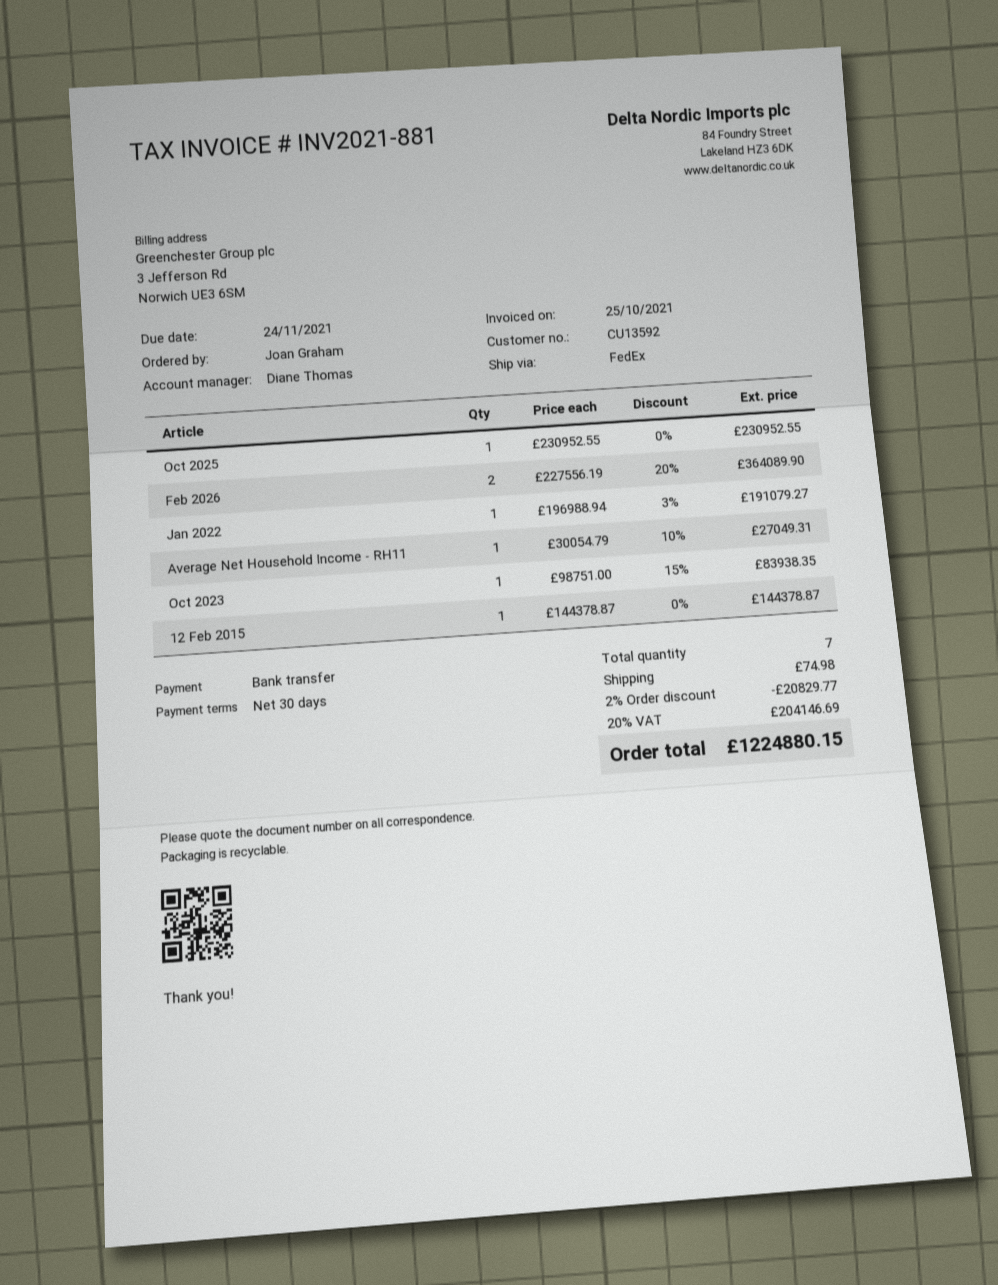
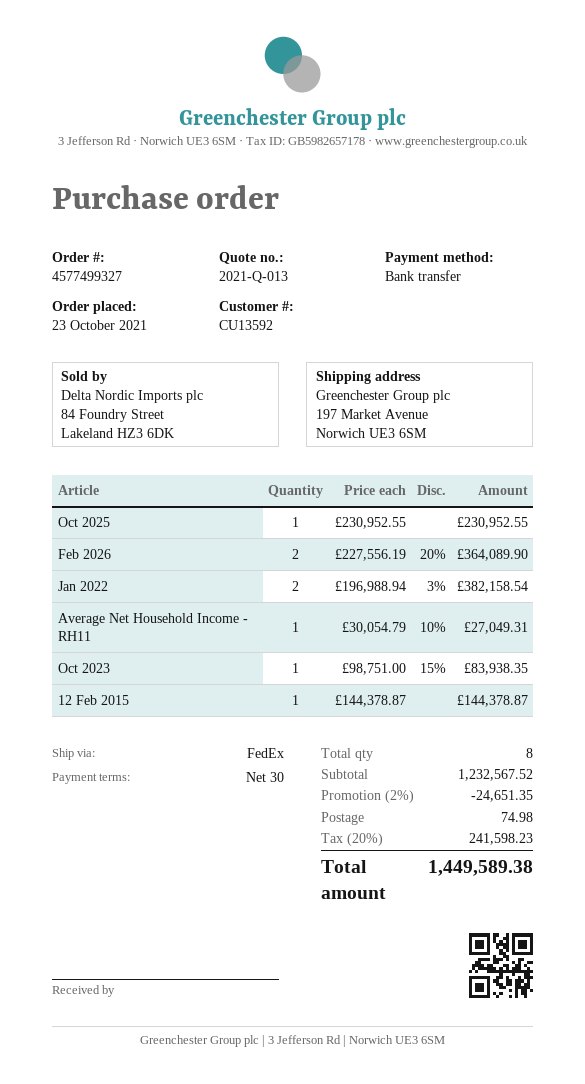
Jan 2022: 1 x 196988.94 - 3% = 191079.27 -> 2 x 196988.94 - 3% = 382158.54
total quantity: 7 -> 8
discount: 2% = 20829.77 -> 2% = 24651.35
tax: 20% = 204146.69 -> 20% = 241598.23
total: 1224880.15 -> 1449589.38

